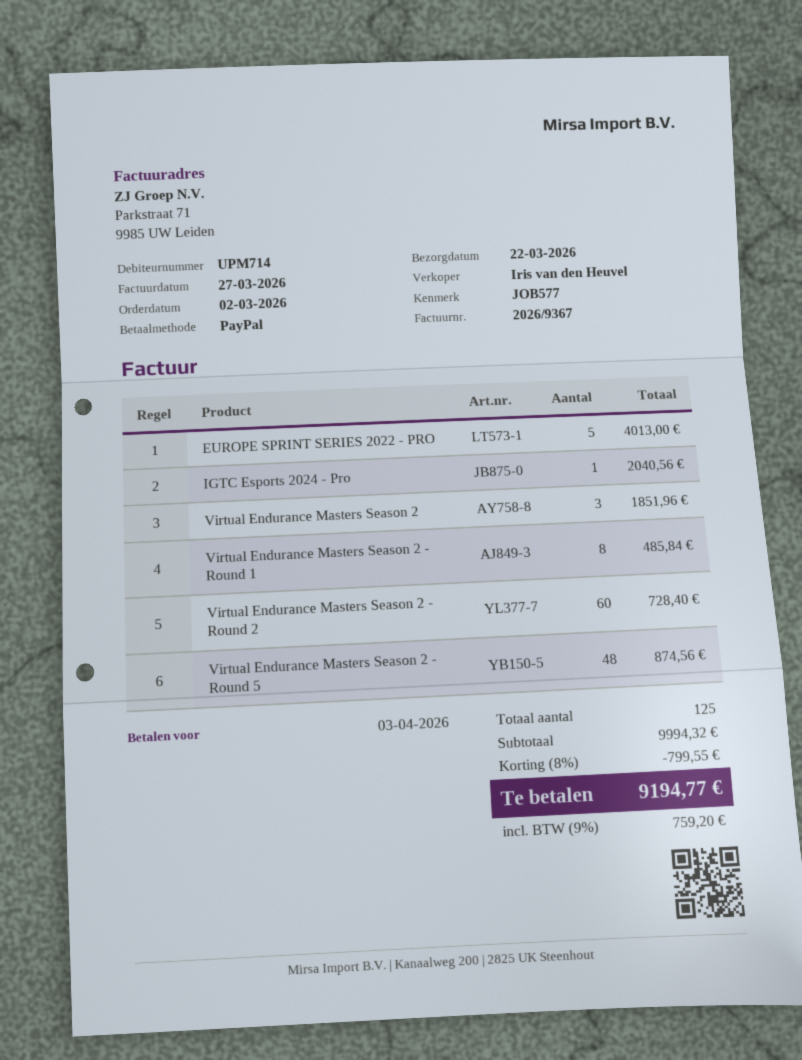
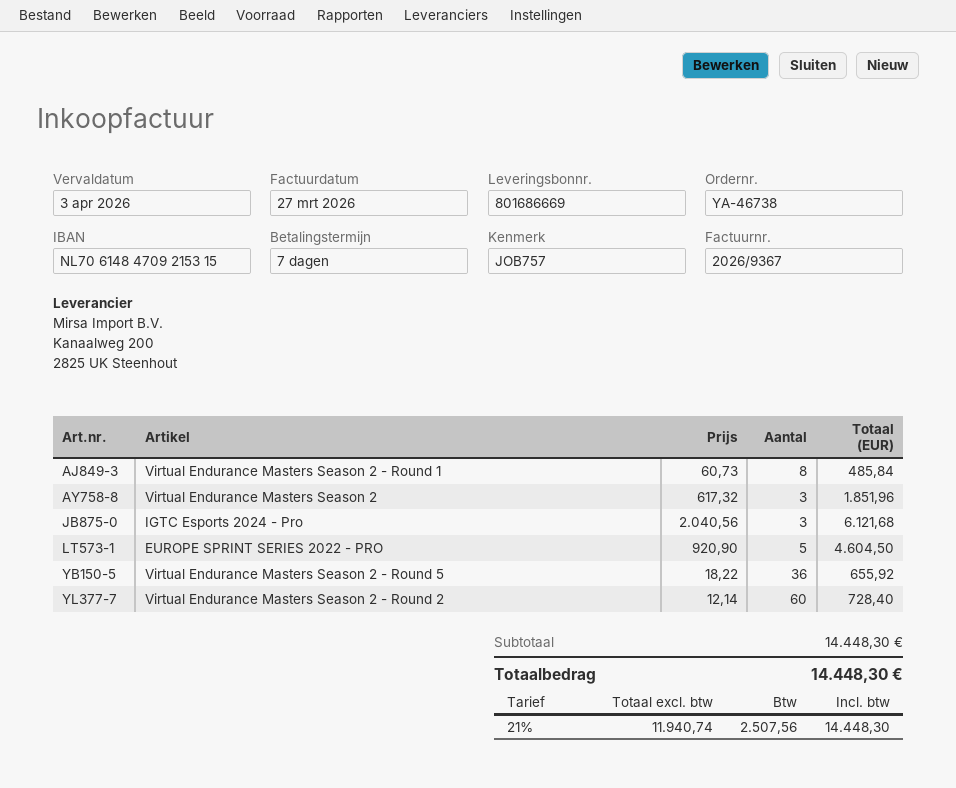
reference: JOB577 -> JOB757
EUROPE SPRINT SERIES 2022 - PRO: 5 for 4013.00 -> 5 for 4604.50
IGTC Esports 2024 - Pro: 1 for 2040.56 -> 3 for 6121.68
Virtual Endurance Masters Season 2 - Round 5: 48 for 874.56 -> 36 for 655.92
subtotal: 9994.32 -> 14448.30
discount: 8% = 799.55 -> none
tax: 9% = 759.20 -> 21% = 2507.56
total: 9194.77 -> 14448.30

